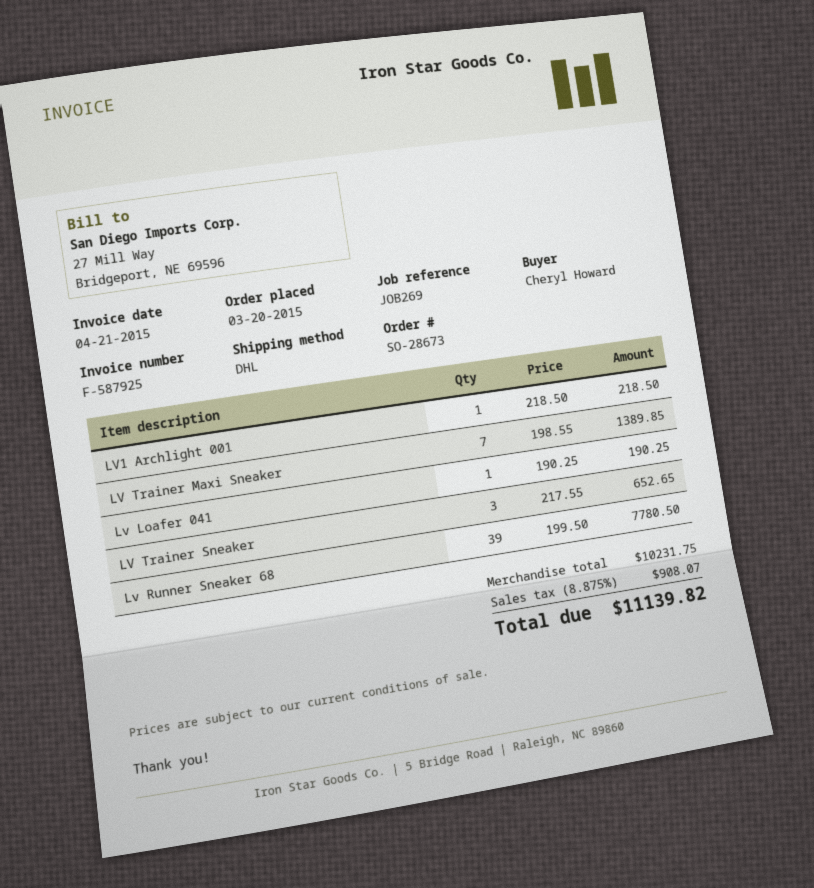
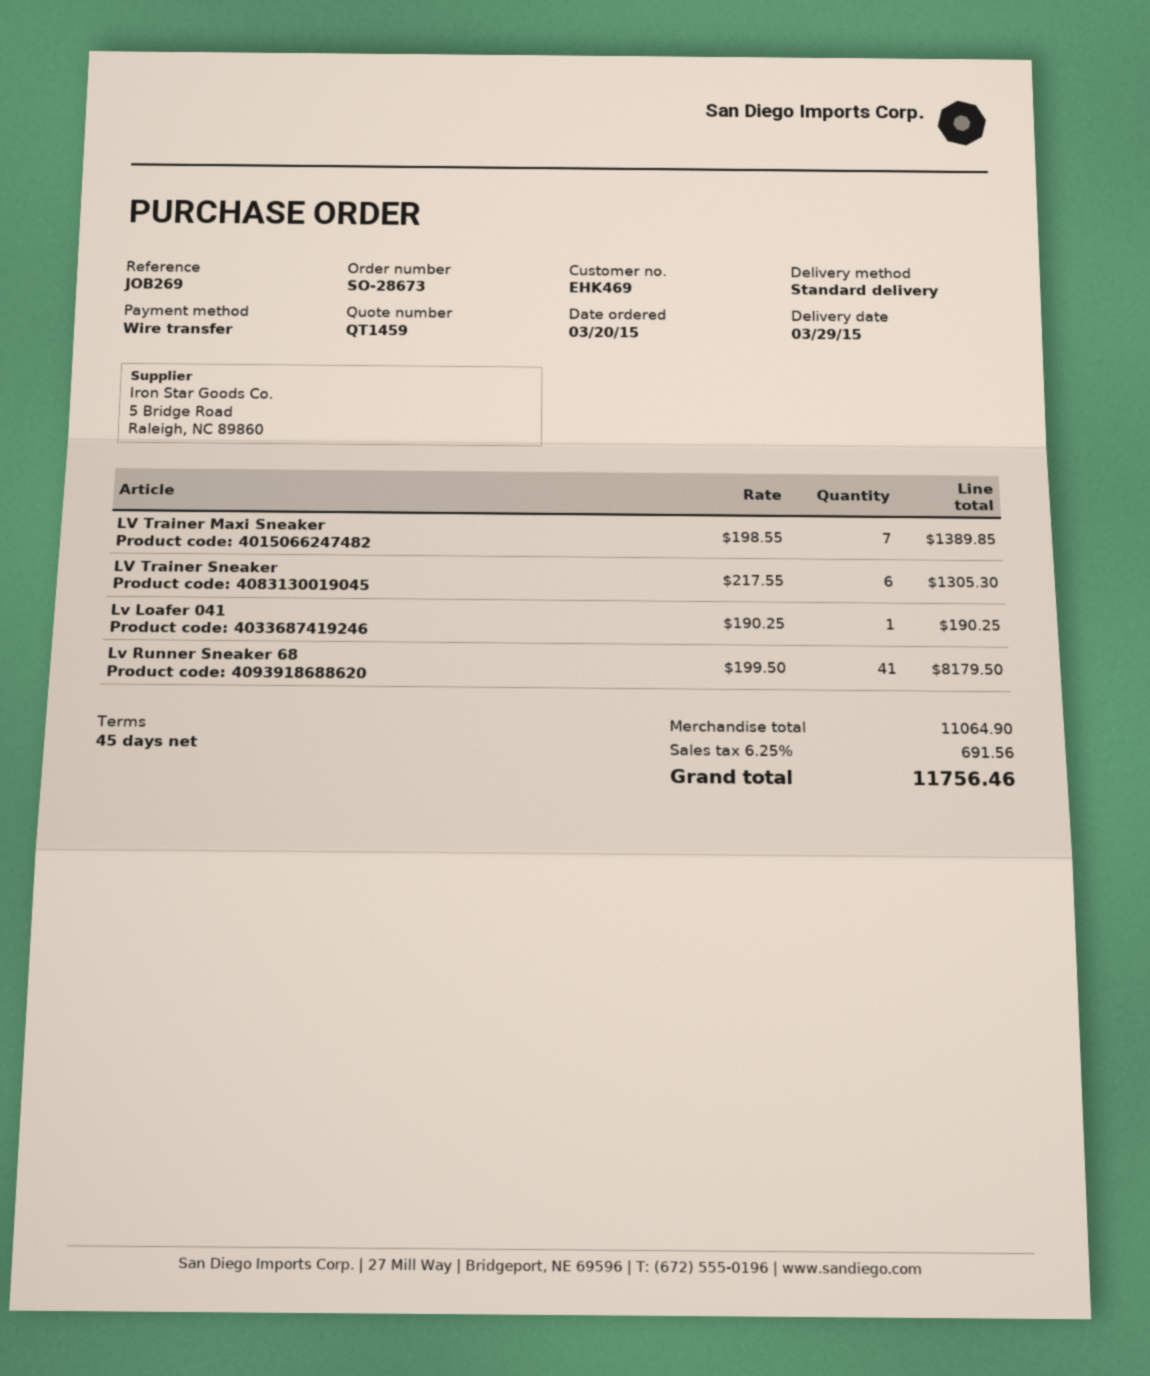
shipping method: DHL -> standard
LV1 Archlight 001: 1 x 218.50 = 218.50 -> none
LV Trainer Sneaker: 3 x 217.55 = 652.65 -> 6 x 217.55 = 1305.30
Lv Runner Sneaker 68: 39 x 199.50 = 7780.50 -> 41 x 199.50 = 8179.50
subtotal: 10231.75 -> 11064.90
tax: 8.875% = 908.07 -> 6.25% = 691.56
total: 11139.82 -> 11756.46

